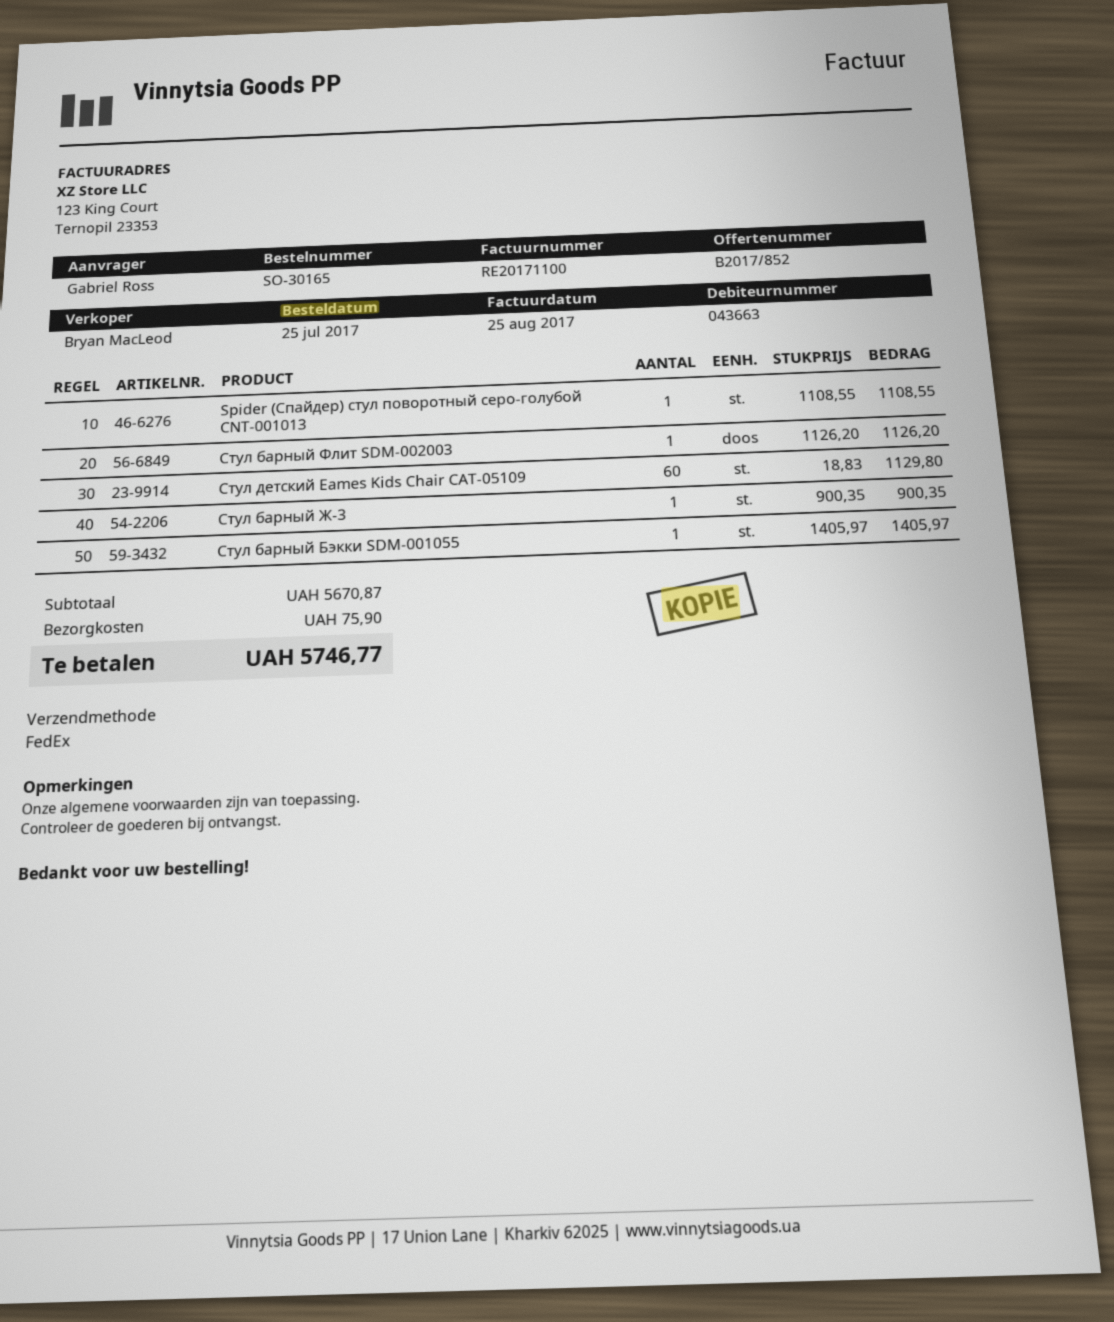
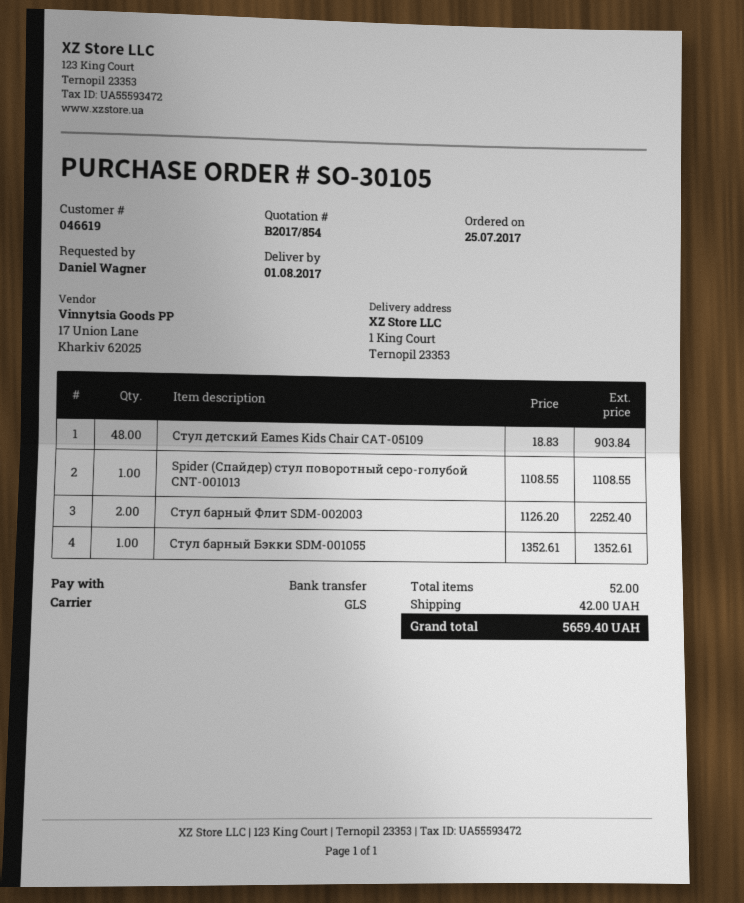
quote number: B2017/852 -> B2017/854
order number: SO-30165 -> SO-30105
customer number: 043663 -> 046619
ordered by: Gabriel Ross -> Daniel Wagner
shipping method: FedEx -> GLS
Стул барный Флит SDM-002003: 1 x 1126.20 = 1126.20 -> 2 x 1126.20 = 2252.40
Стул детский Eames Kids Chair CAT-05109: 60 x 18.83 = 1129.80 -> 48 x 18.83 = 903.84
Стул барный Ж-3: 1 x 900.35 = 900.35 -> none
Стул барный Бэкки SDM-001055: 1 x 1405.97 = 1405.97 -> 1 x 1352.61 = 1352.61
shipping: 75.90 -> 42.00
total: 5746.77 -> 5659.40

